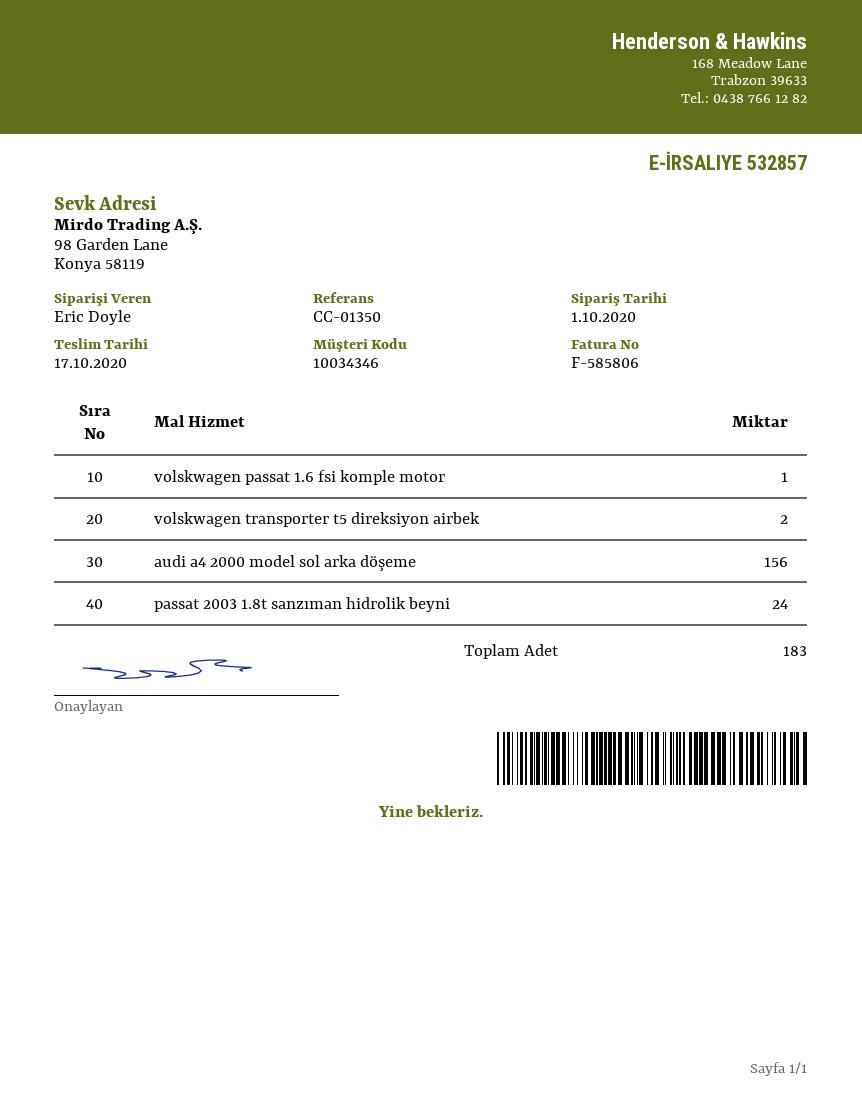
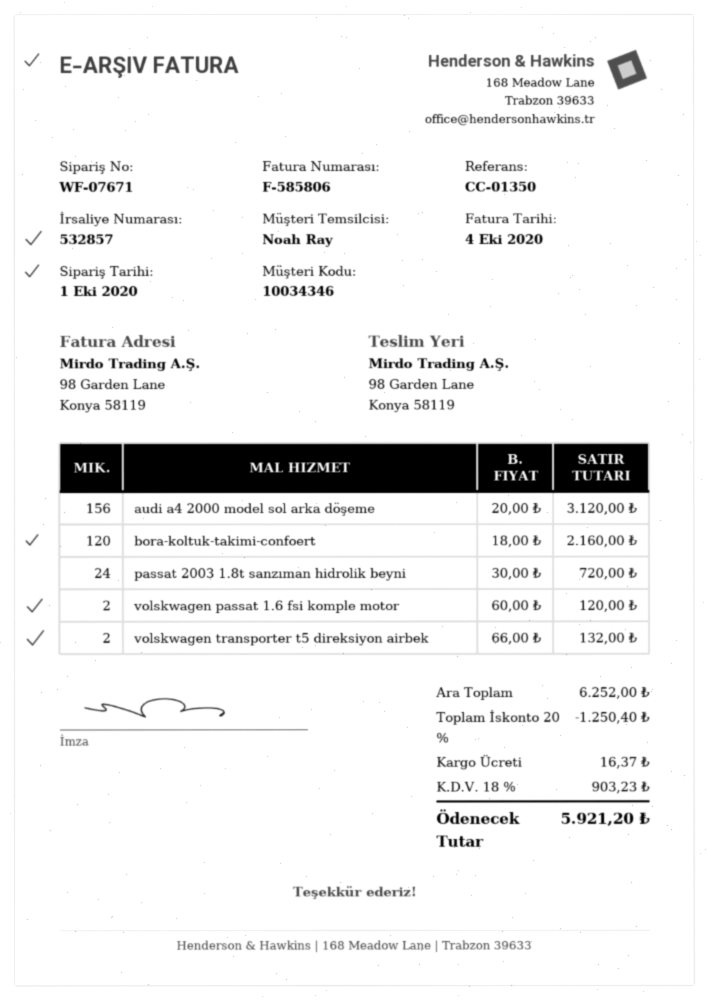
volskwagen passat 1.6 fsi komple motor: 1 -> 2
bora-koltuk-takimi-confoert: none -> 120

